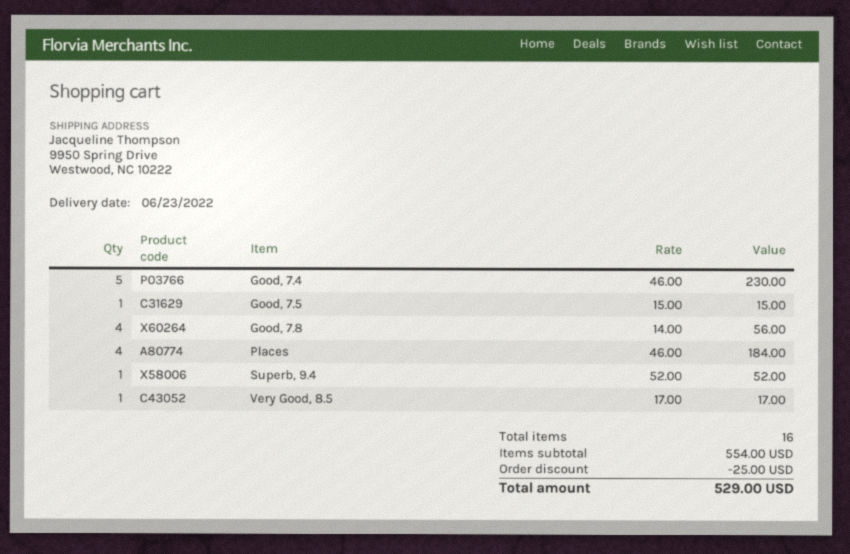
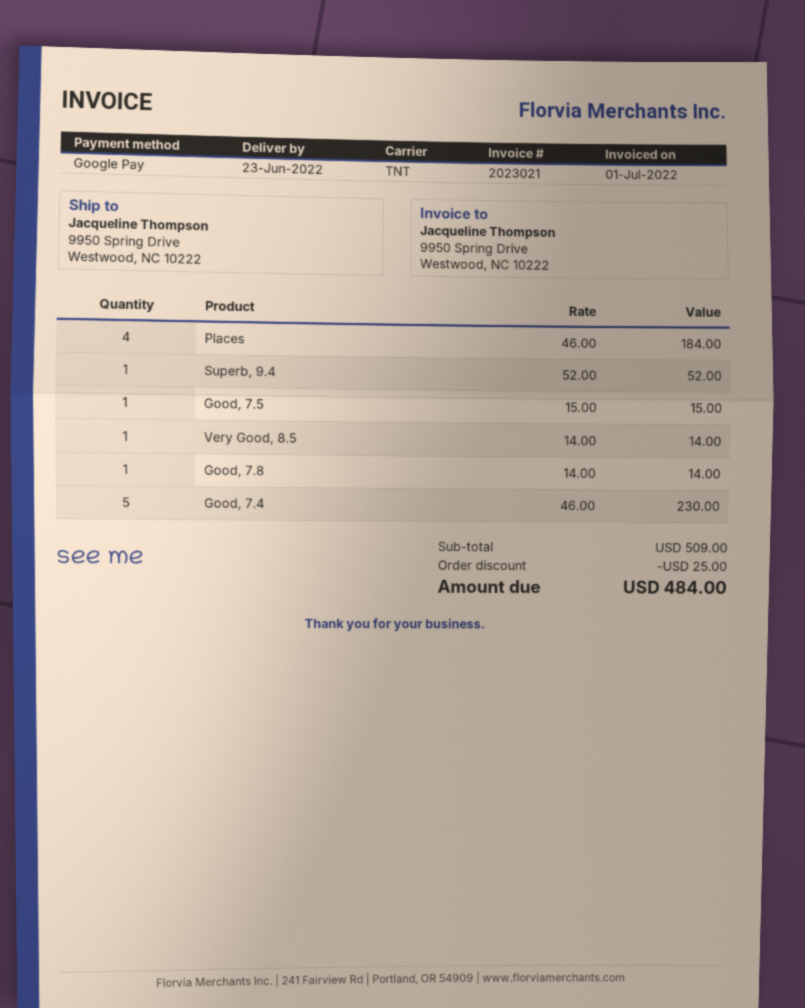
Good, 7.8: 4 x 14.00 = 56.00 -> 1 x 14.00 = 14.00
Very Good, 8.5: 1 x 17.00 = 17.00 -> 1 x 14.00 = 14.00
subtotal: 554.00 -> 509.00
total: 529.00 -> 484.00

